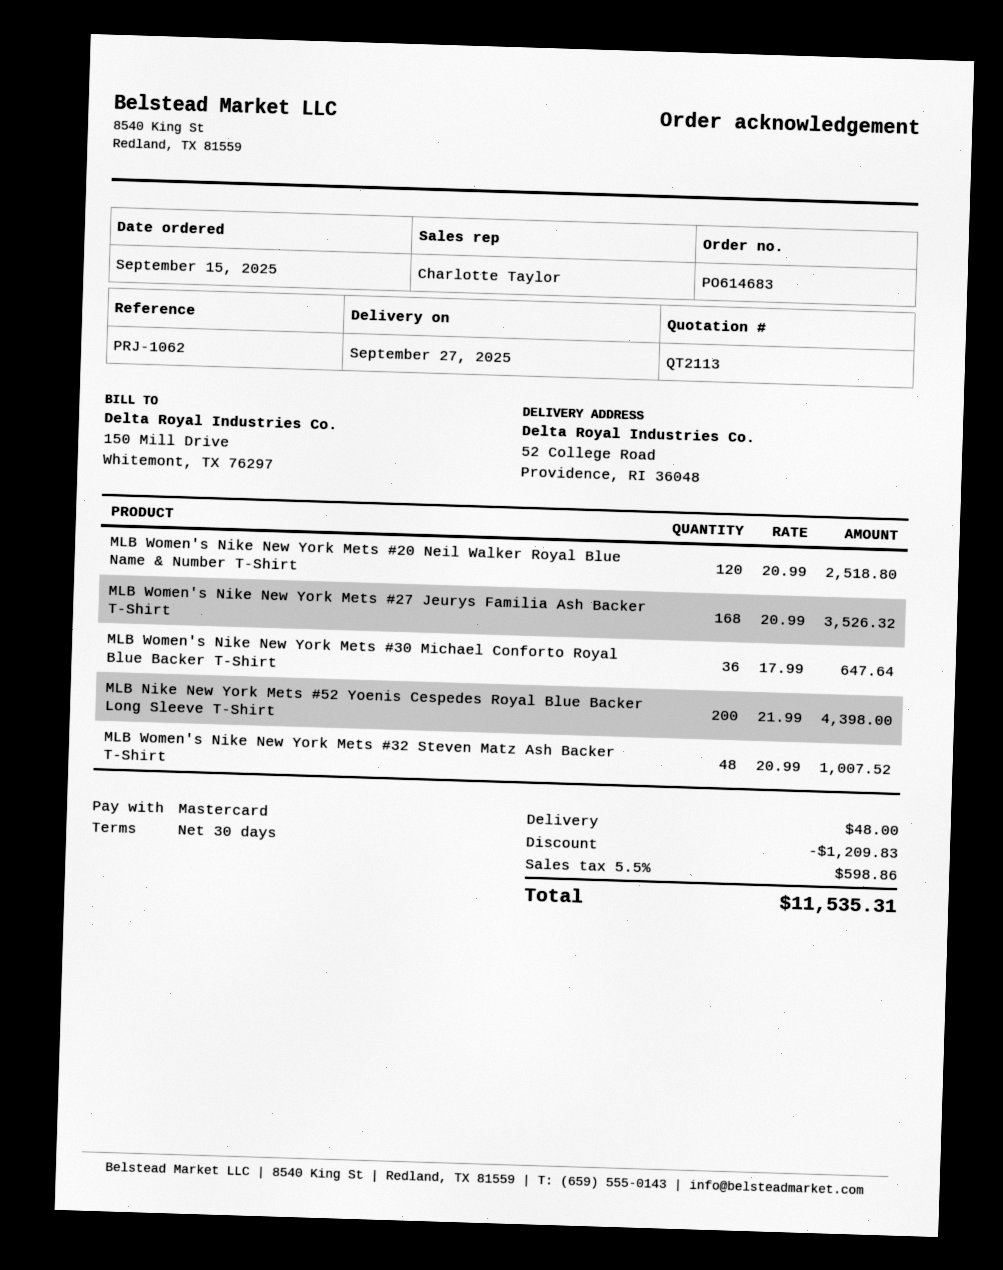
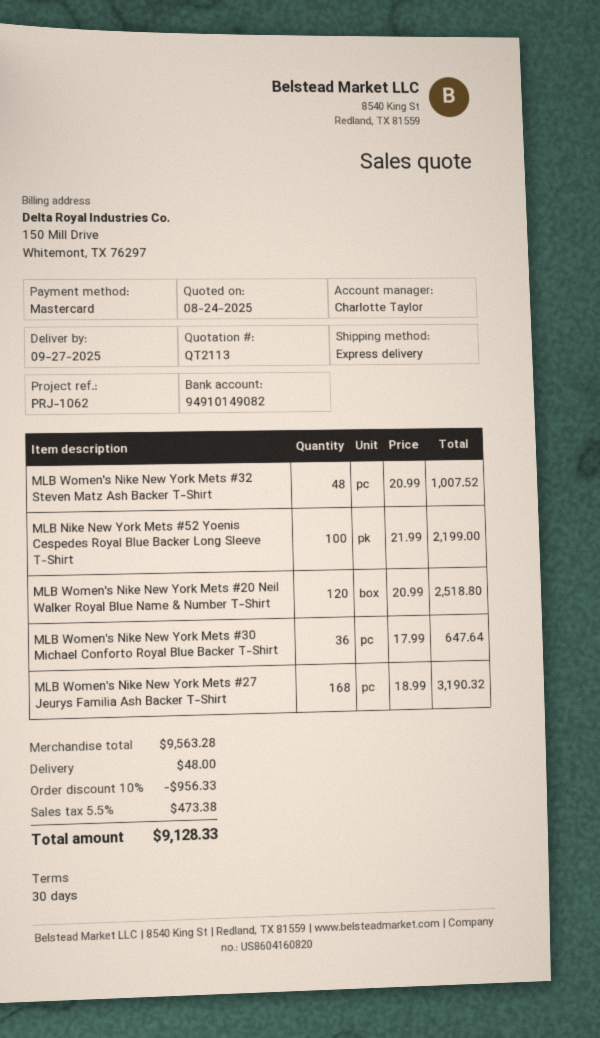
MLB Women's Nike New York Mets #27 Jeurys Familia Ash Backer T-Shirt: 168 x 20.99 = 3526.32 -> 168 x 18.99 = 3190.32
MLB Nike New York Mets #52 Yoenis Cespedes Royal Blue Backer Long Sleeve T-Shirt: 200 x 21.99 = 4398.00 -> 100 x 21.99 = 2199.00
discount: 1209.83 -> 956.33
tax: 5.5% = 598.86 -> 5.5% = 473.38
total: 11535.31 -> 9128.33

